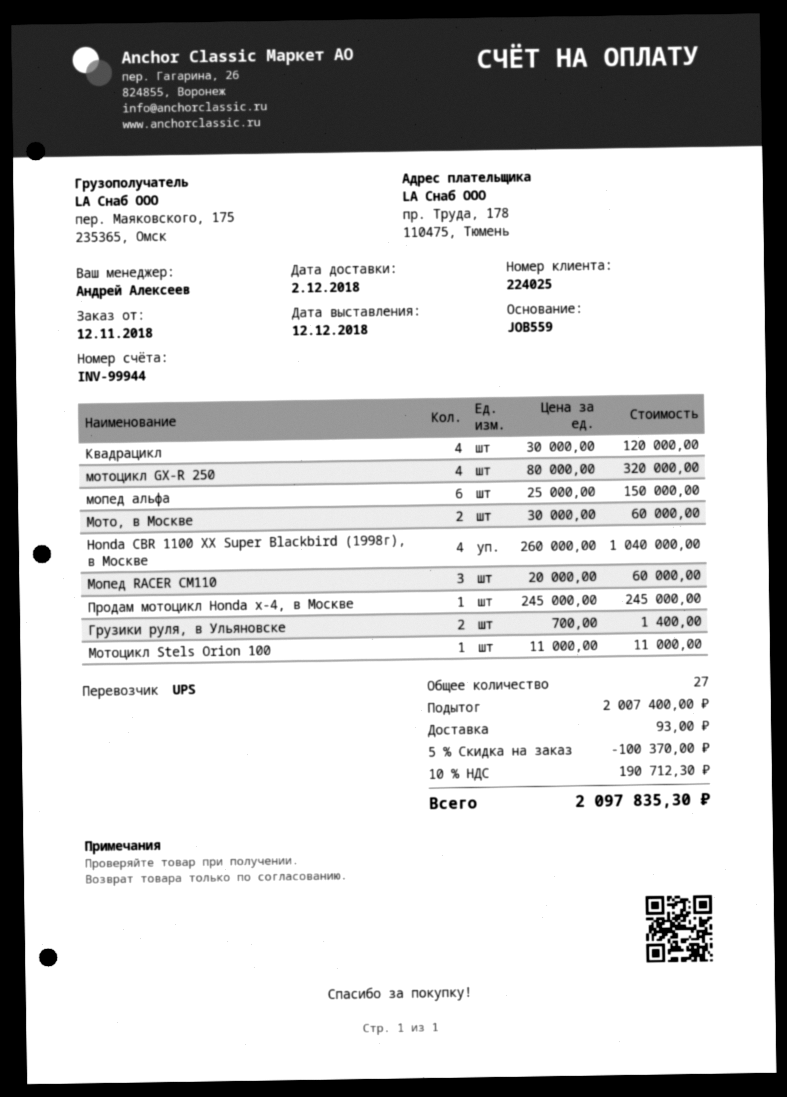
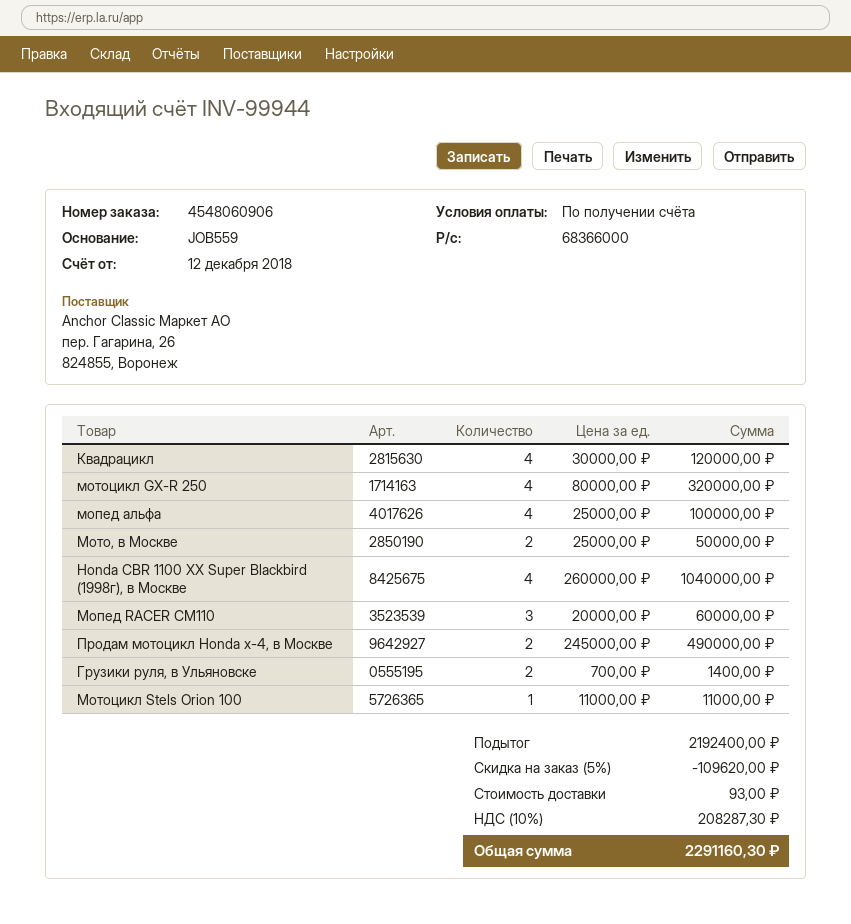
мопед альфа: 6 x 25000.00 = 150000.00 -> 4 x 25000.00 = 100000.00
Мото, в Москве: 2 x 30000.00 = 60000.00 -> 2 x 25000.00 = 50000.00
Продам мотоцикл Honda х-4, в Москве: 1 x 245000.00 = 245000.00 -> 2 x 245000.00 = 490000.00
subtotal: 2007400.00 -> 2192400.00
discount: 5% = 100370.00 -> 5% = 109620.00
tax: 10% = 190712.30 -> 10% = 208287.30
total: 2097835.30 -> 2291160.30

